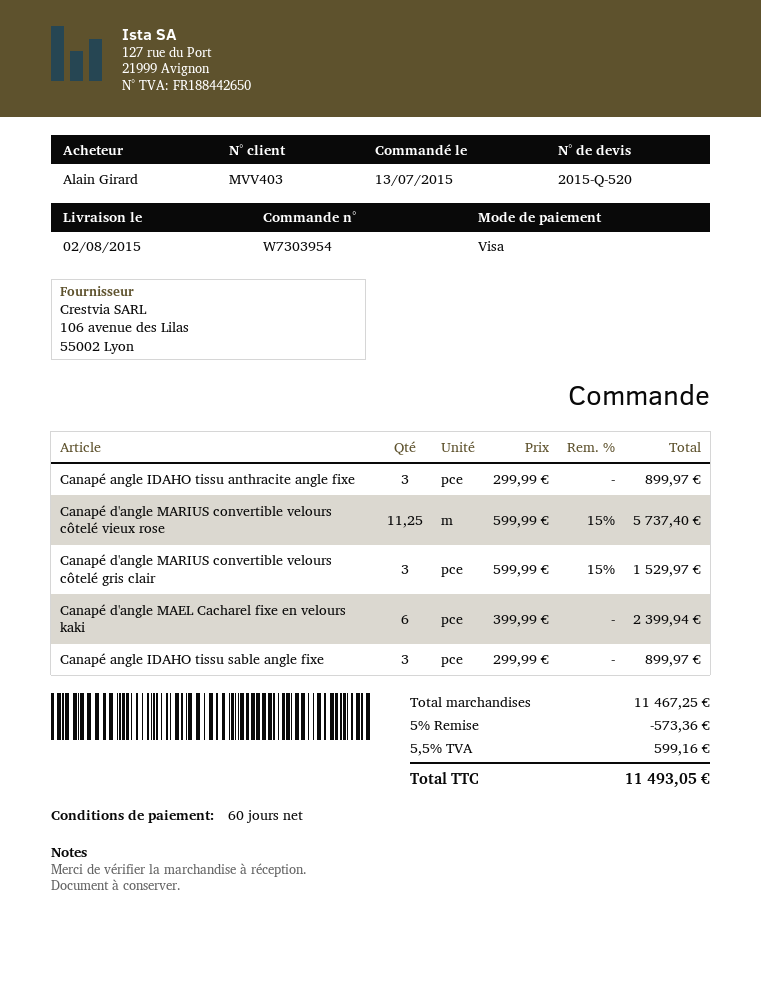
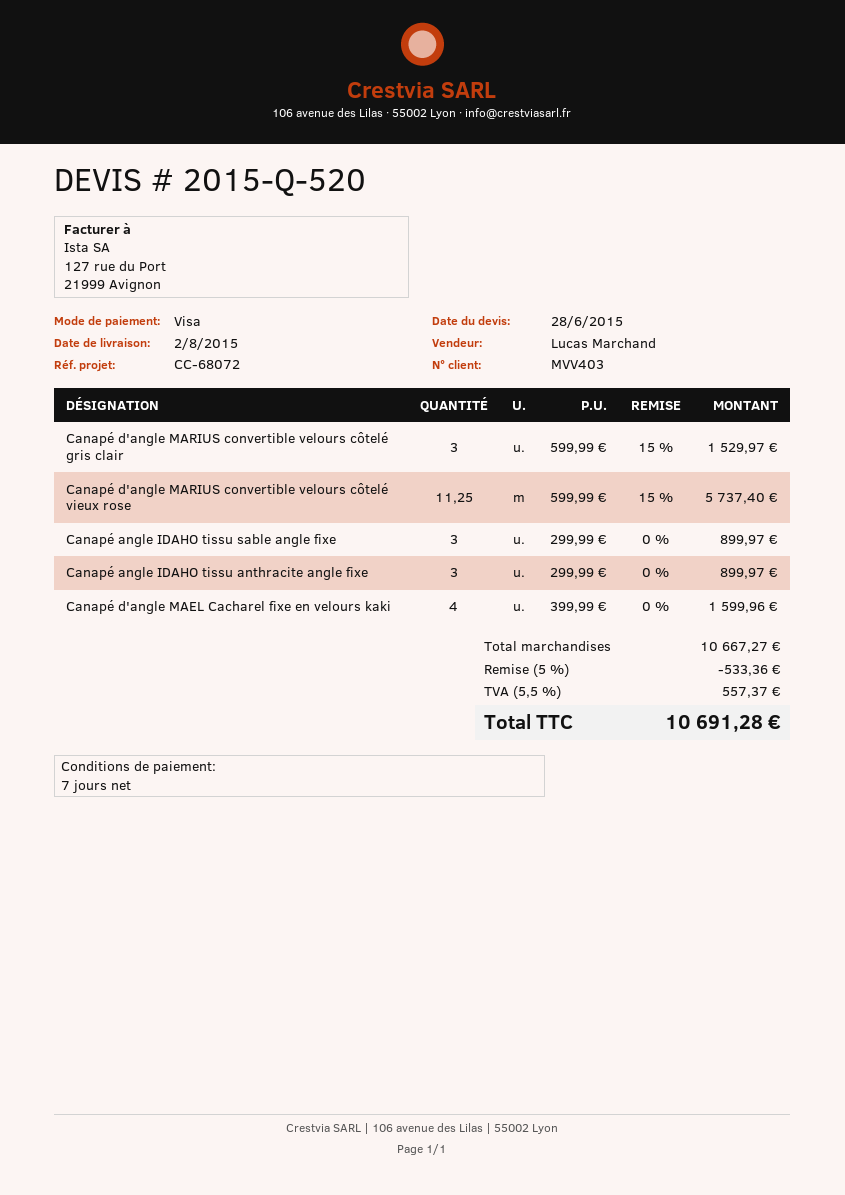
payment terms: 60 days -> 7 days
Canapé d'angle MAEL Cacharel fixe en velours kaki: 6 x 399.99 = 2399.94 -> 4 x 399.99 = 1599.96
subtotal: 11467.25 -> 10667.27
discount: 5% = 573.36 -> 5% = 533.36
tax: 5.5% = 599.16 -> 5.5% = 557.37
total: 11493.05 -> 10691.28

